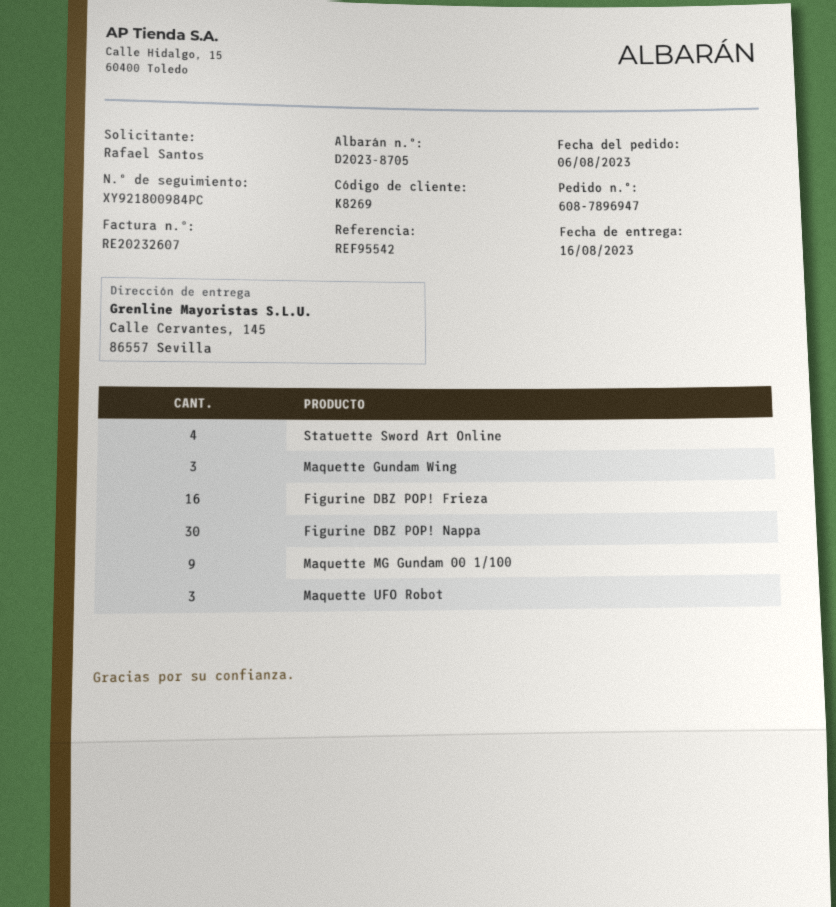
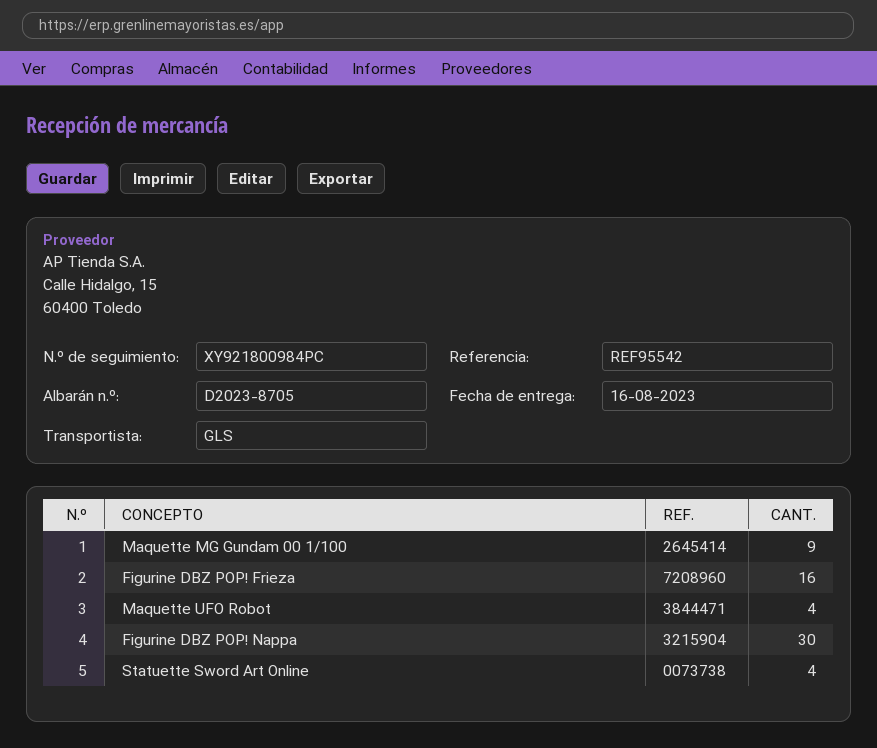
Maquette Gundam Wing: 3 -> none
Maquette UFO Robot: 3 -> 4

